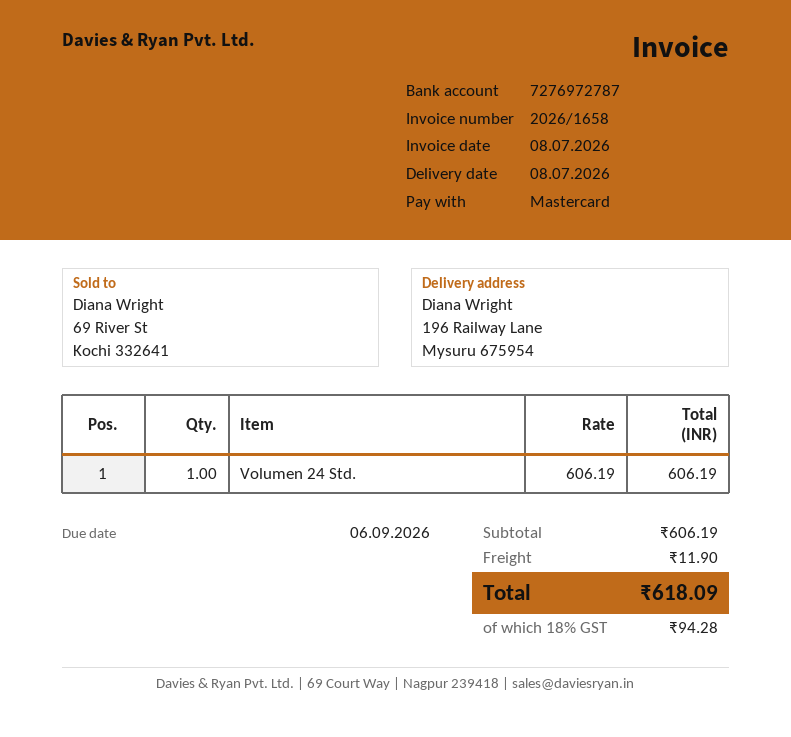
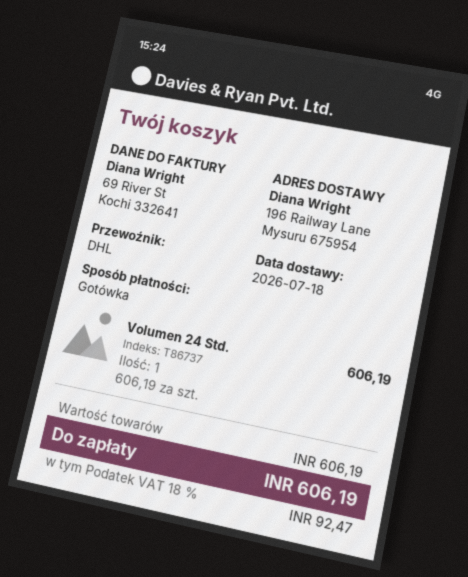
delivery date: 2026-07-08 -> 2026-07-18
payment method: Mastercard -> cash
shipping: 11.90 -> none
tax: 18% = 94.28 -> 18% = 92.47
total: 618.09 -> 606.19

